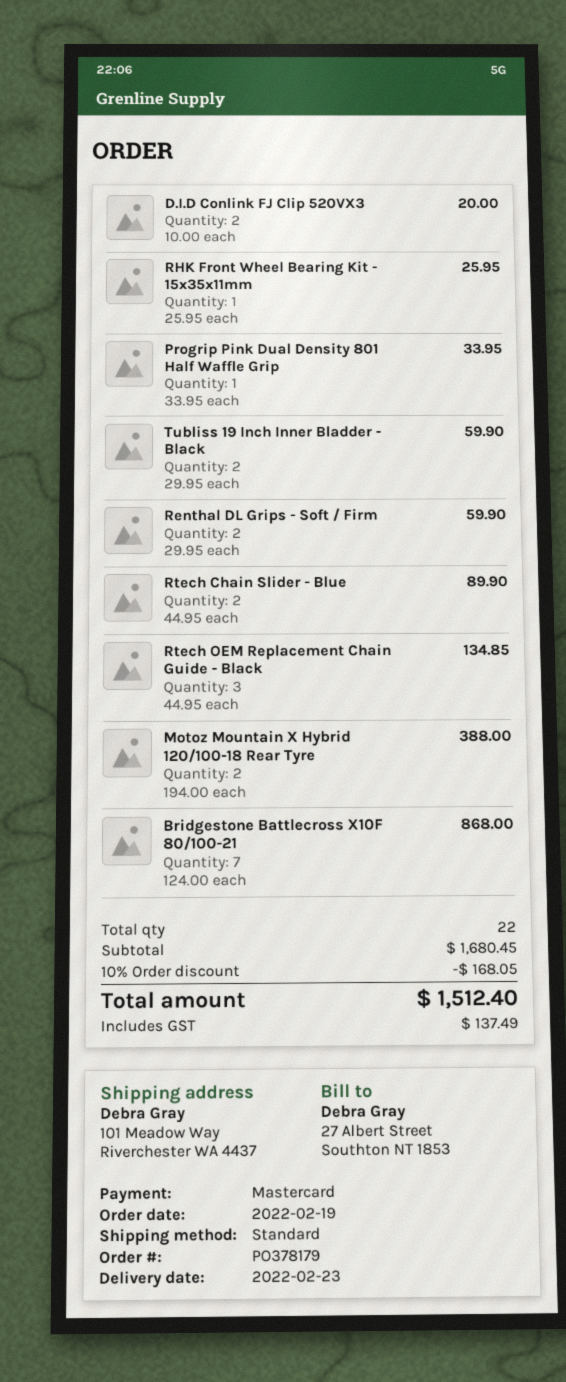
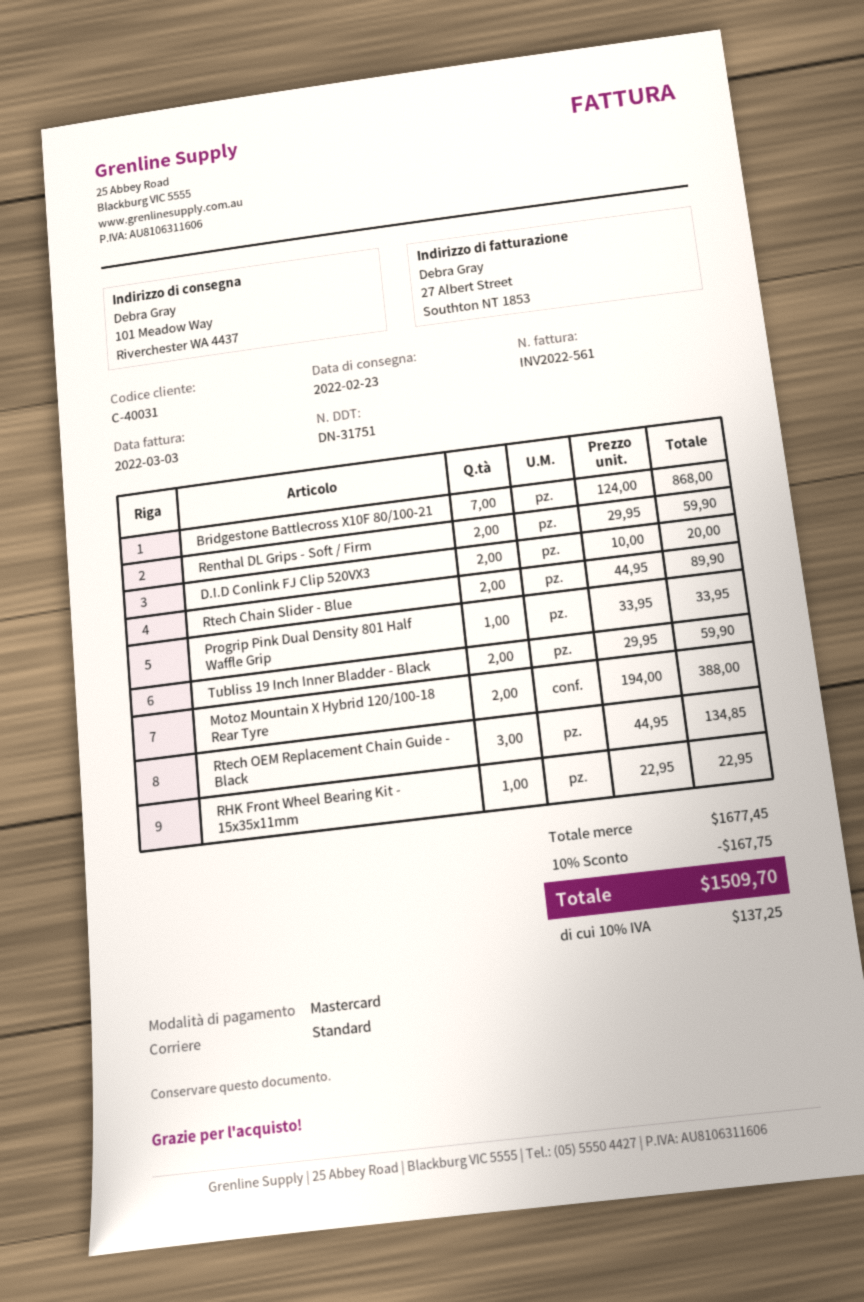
RHK Front Wheel Bearing Kit - 15x35x11mm: 1 x 25.95 = 25.95 -> 1 x 22.95 = 22.95
subtotal: 1680.45 -> 1677.45
discount: 10% = 168.05 -> 10% = 167.75
tax: 137.49 -> 137.25
total: 1512.40 -> 1509.70

